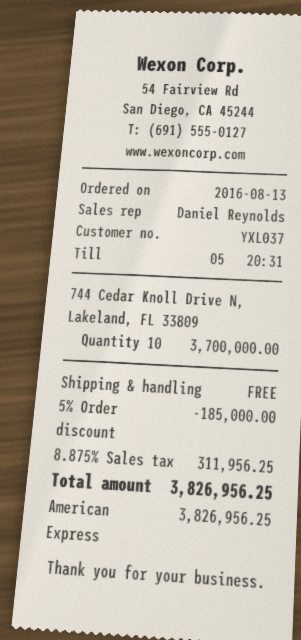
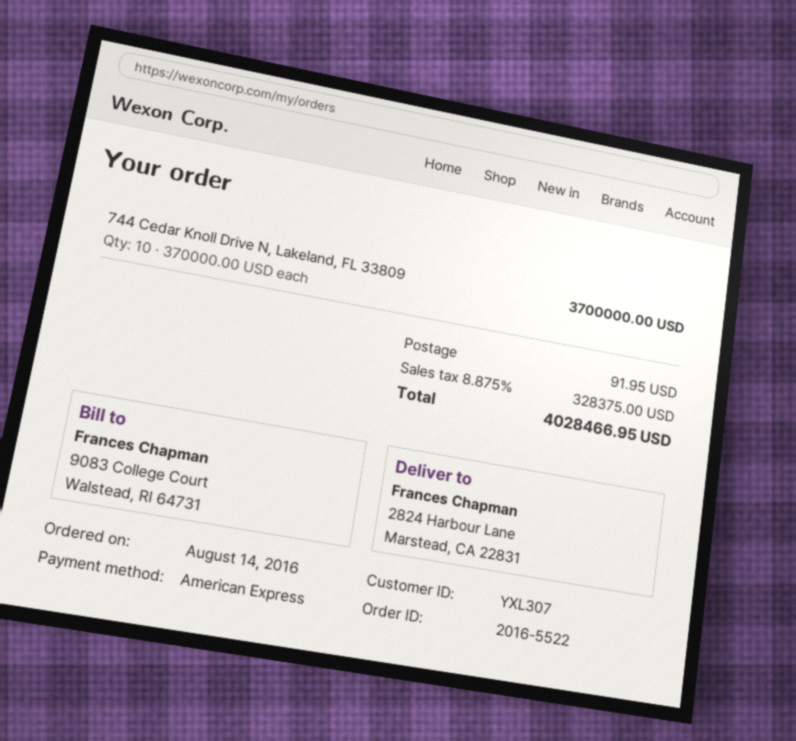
order date: 2016-08-13 -> 2016-08-14
customer number: YXL037 -> YXL307
discount: 5% = 185000.00 -> none
shipping: 0.00 -> 91.95
tax: 8.875% = 311956.25 -> 8.875% = 328375.00
total: 3826956.25 -> 4028466.95

